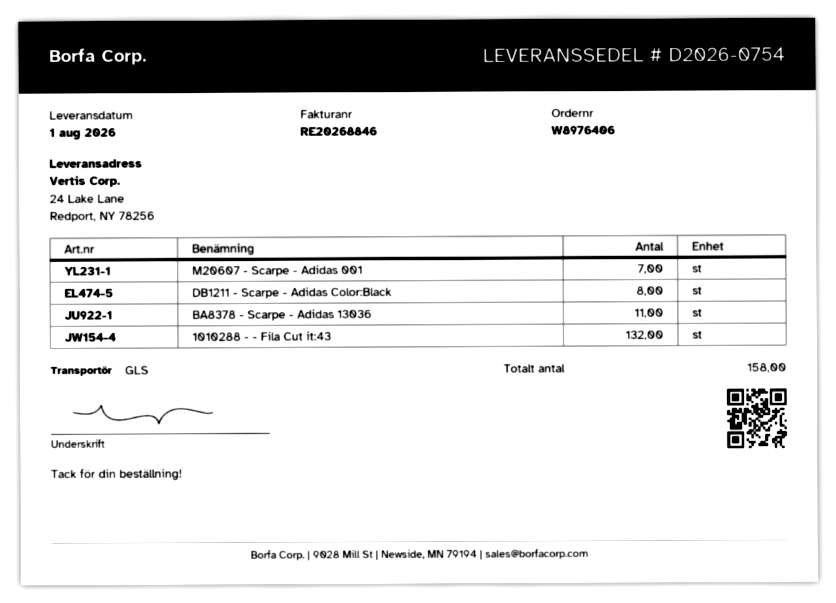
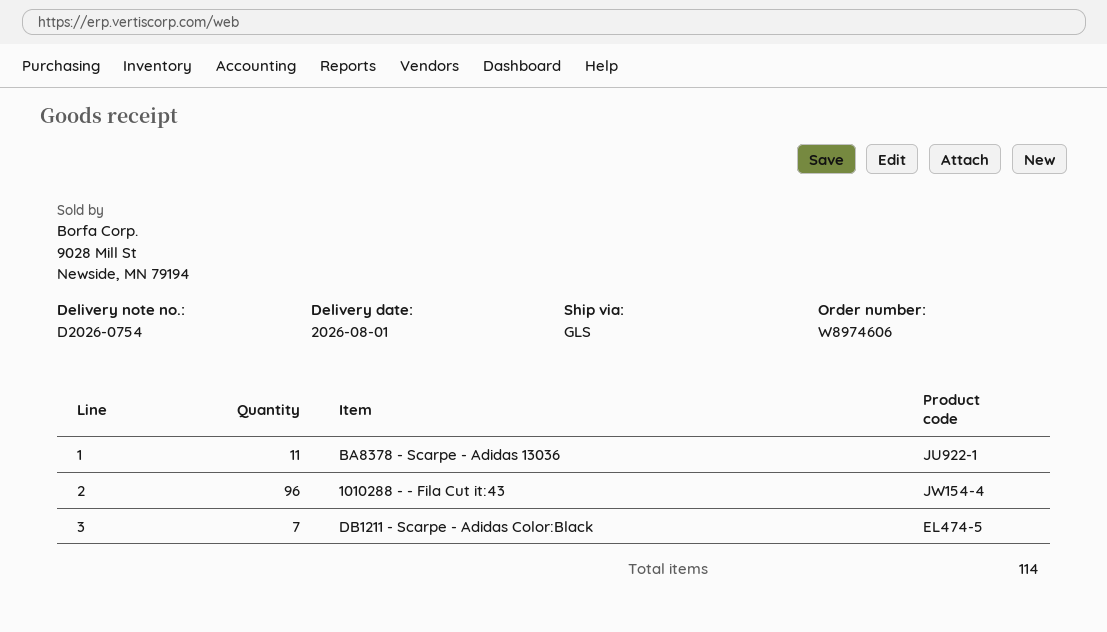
order number: W8976406 -> W8974606
M20607 - Scarpe - Adidas 001: 7 -> none
DB1211 - Scarpe - Adidas Color:Black: 8 -> 7
1010288 - - Fila Cut it:43: 132 -> 96
total quantity: 158 -> 114

